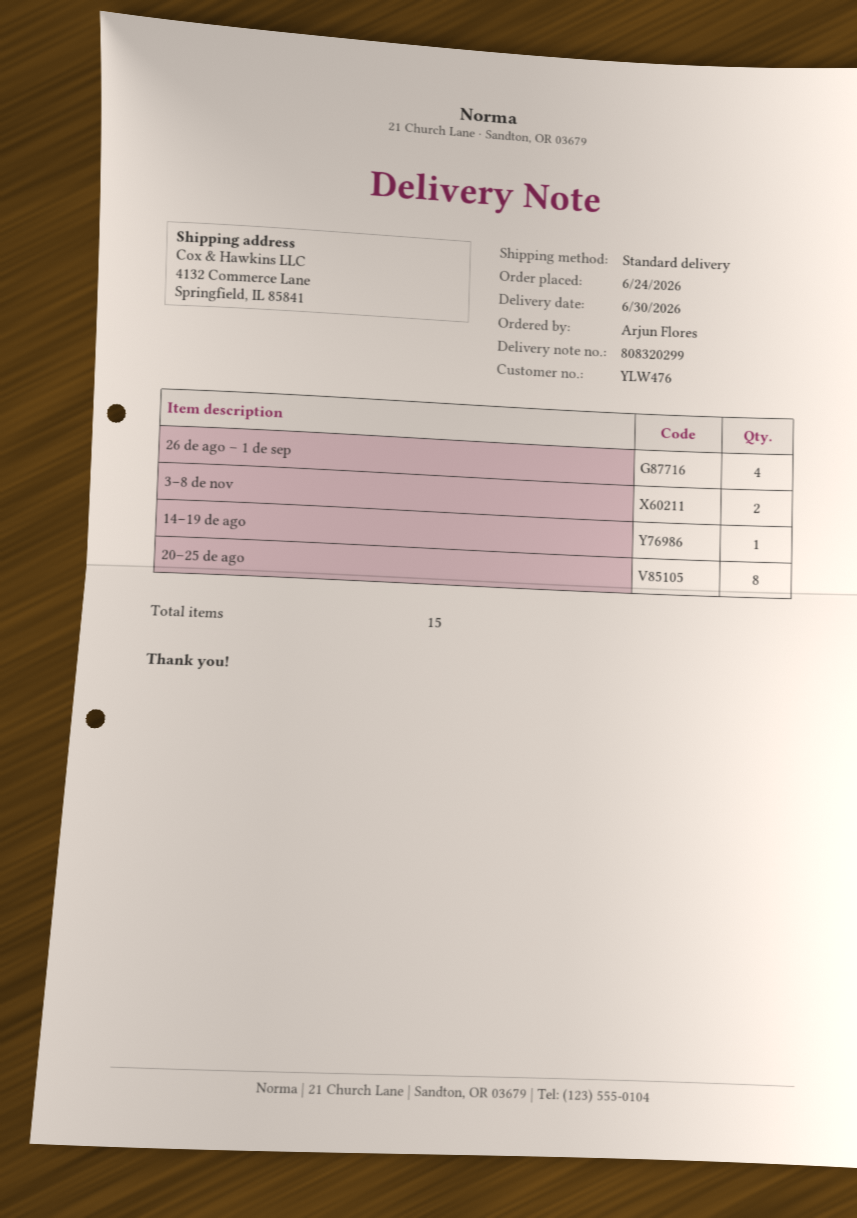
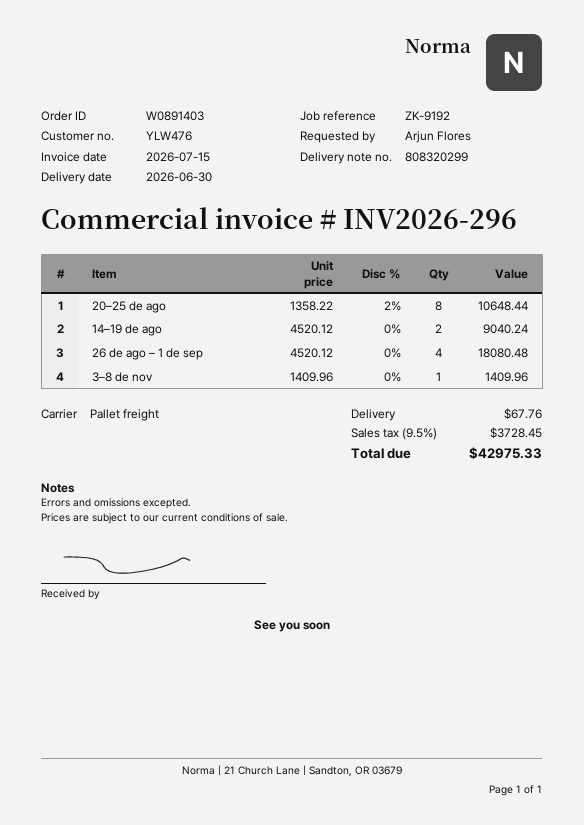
shipping method: standard -> pallet freight
3–8 de nov: 2 -> 1
14–19 de ago: 1 -> 2

